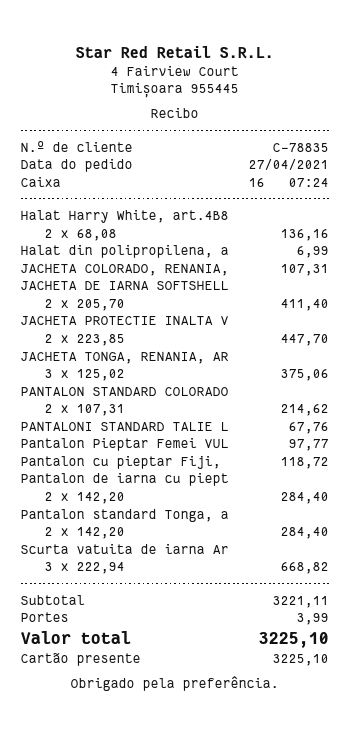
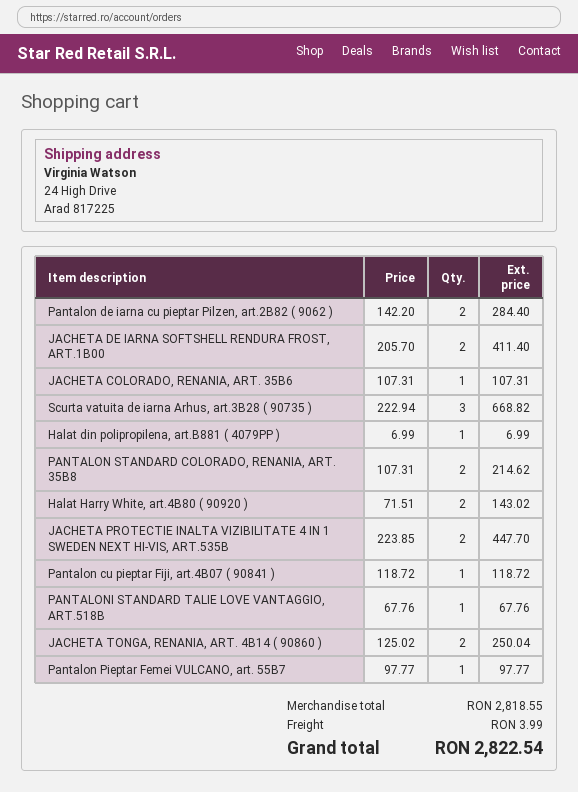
Halat Harry White, art.4B8: 2 x 68.08 = 136.16 -> 2 x 71.51 = 143.02
JACHETA TONGA, RENANIA, AR: 3 x 125.02 = 375.06 -> 2 x 125.02 = 250.04
Pantalon standard Tonga, a: 2 x 142.20 = 284.40 -> none
subtotal: 3221.11 -> 2818.55
total: 3225.10 -> 2822.54

